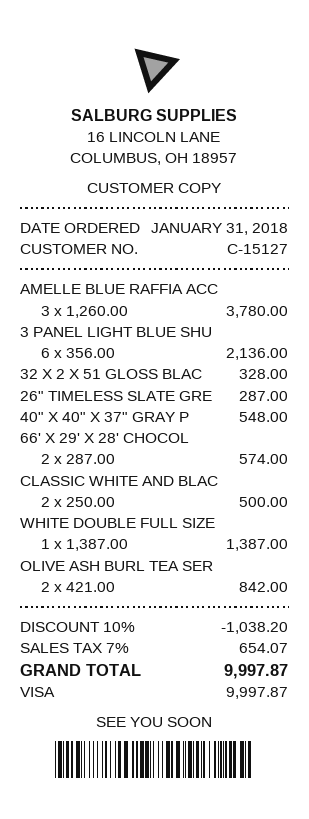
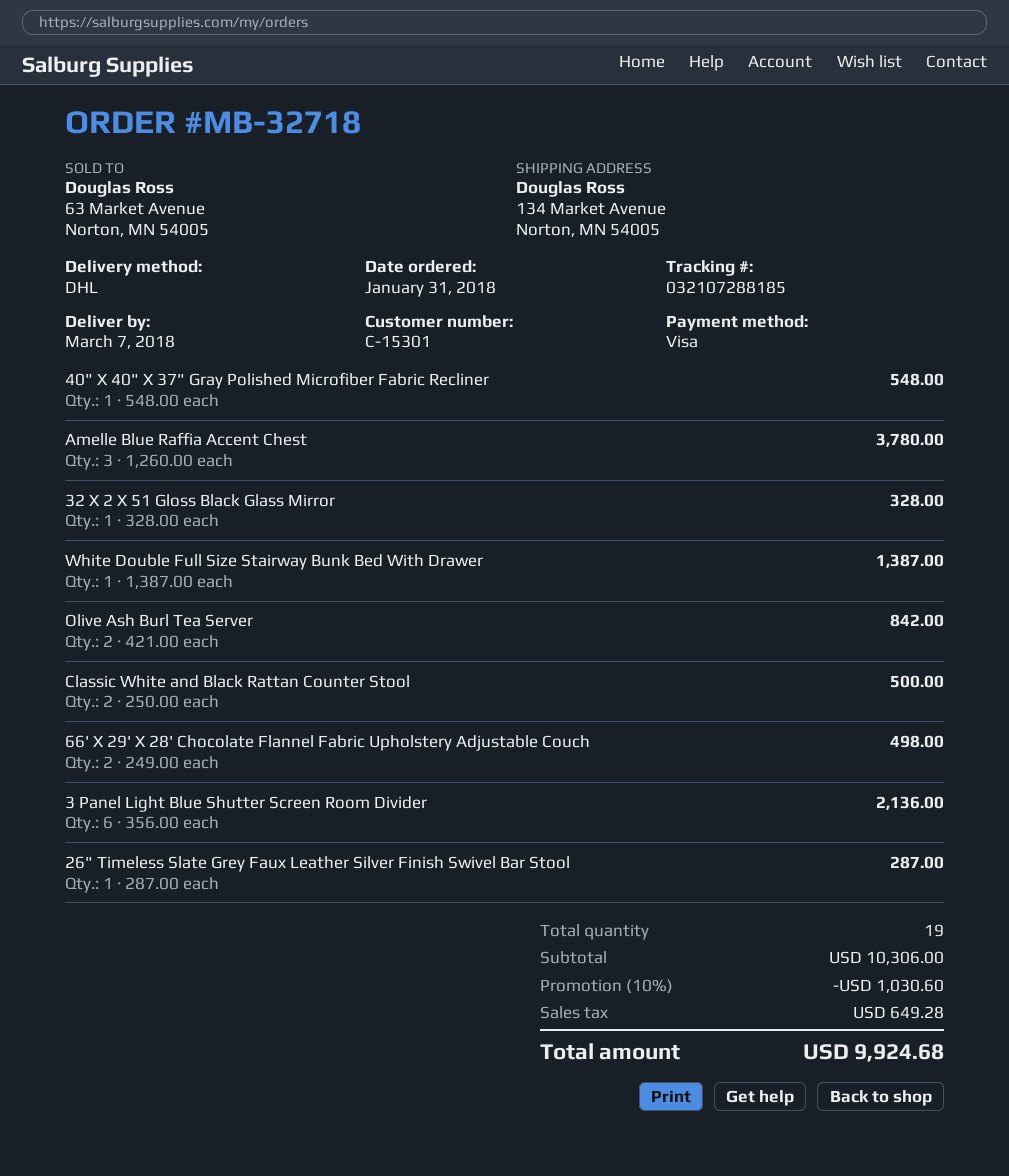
customer number: C-15127 -> C-15301
66' X 29' X 28' CHOCOL: 2 x 287.00 = 574.00 -> 2 x 249.00 = 498.00
discount: 10% = 1038.20 -> 10% = 1030.60
tax: 654.07 -> 649.28
total: 9997.87 -> 9924.68

